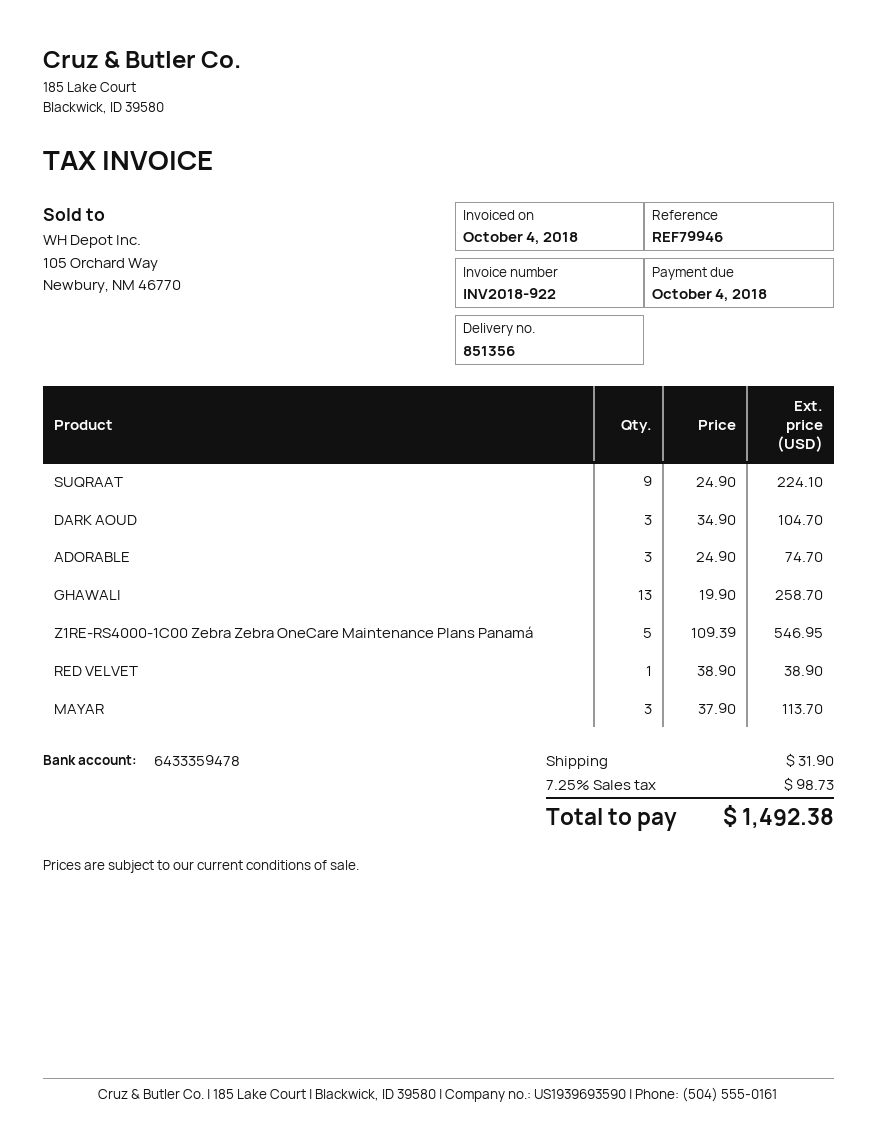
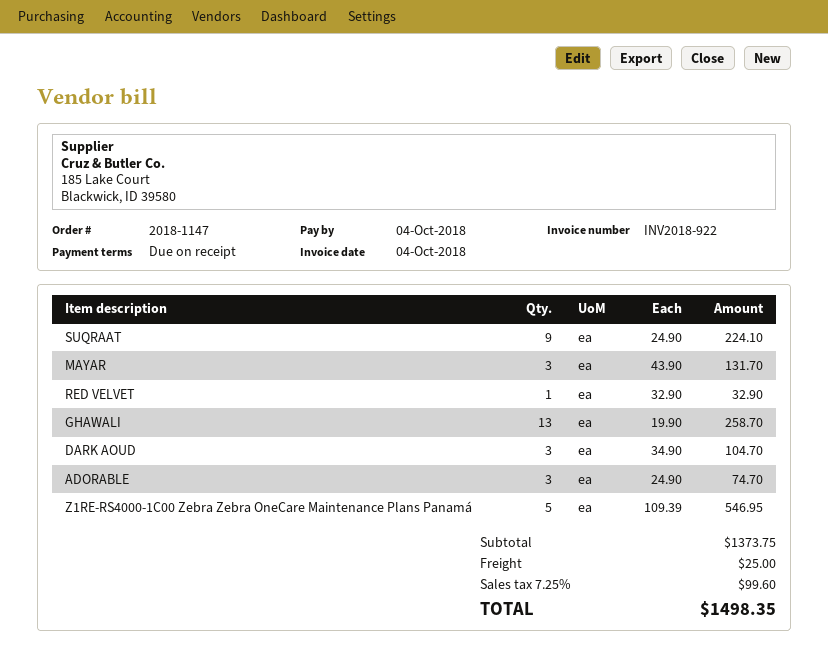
RED VELVET: 1 x 38.90 = 38.90 -> 1 x 32.90 = 32.90
MAYAR: 3 x 37.90 = 113.70 -> 3 x 43.90 = 131.70
shipping: 31.90 -> 25.00
tax: 7.25% = 98.73 -> 7.25% = 99.60
total: 1492.38 -> 1498.35

